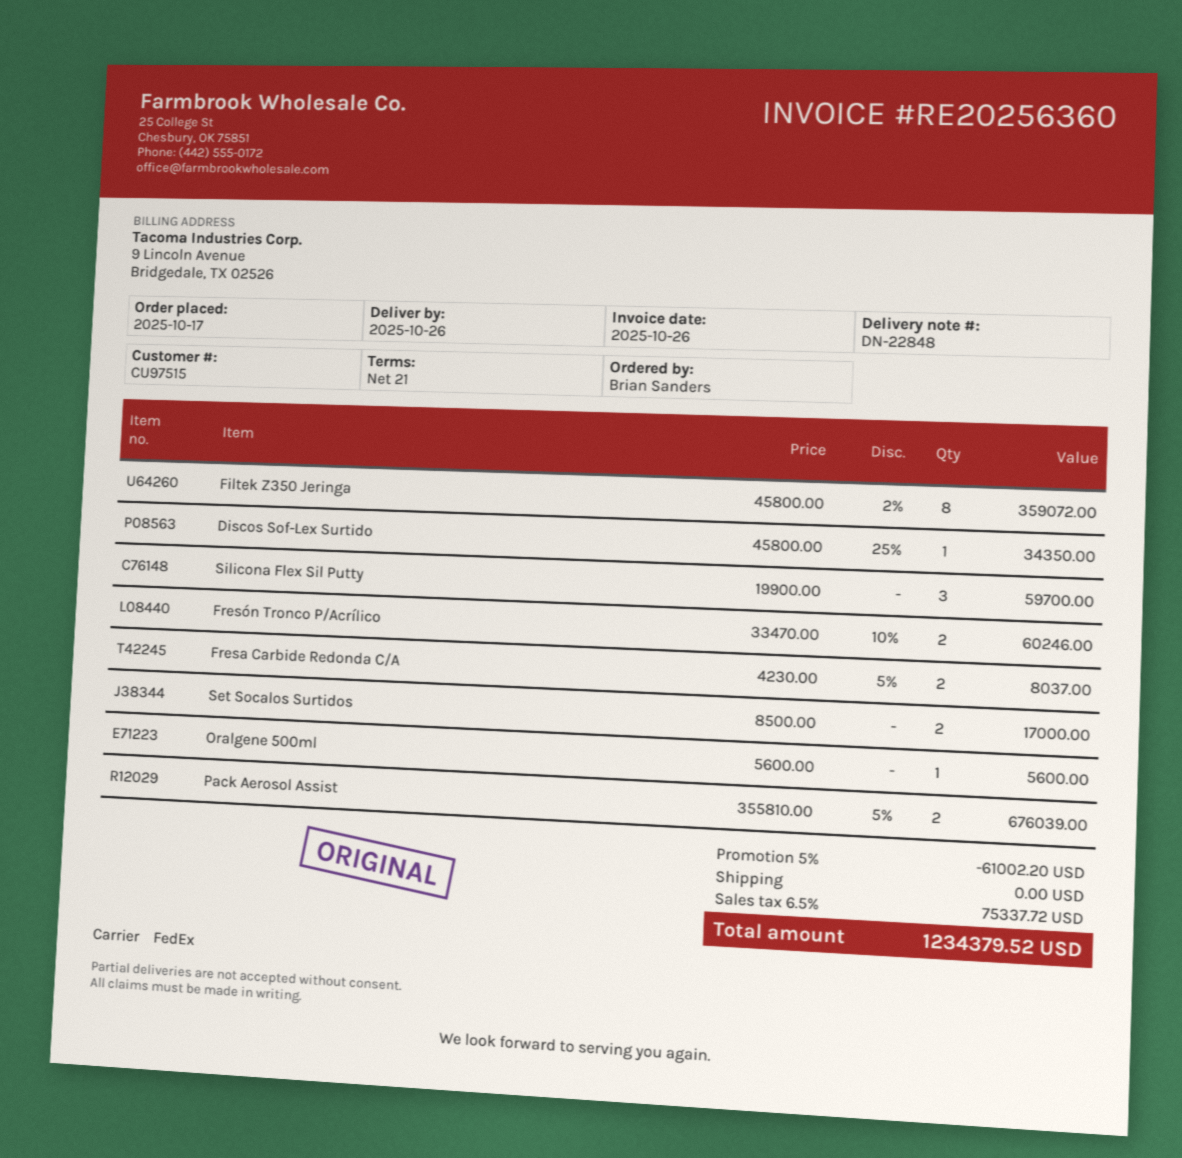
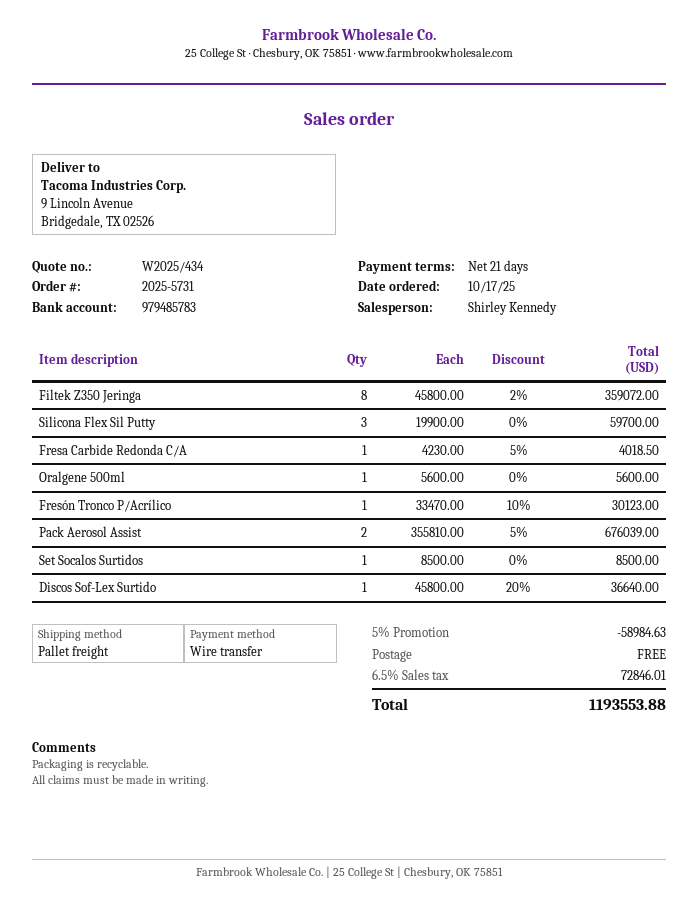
shipping method: FedEx -> pallet freight
Discos Sof-Lex Surtido: 1 x 45800.00 - 25% = 34350.00 -> 1 x 45800.00 - 20% = 36640.00
Fresón Tronco P/Acrílico: 2 x 33470.00 - 10% = 60246.00 -> 1 x 33470.00 - 10% = 30123.00
Fresa Carbide Redonda C/A: 2 x 4230.00 - 5% = 8037.00 -> 1 x 4230.00 - 5% = 4018.50
Set Socalos Surtidos: 2 x 8500.00 = 17000.00 -> 1 x 8500.00 = 8500.00
discount: 5% = 61002.20 -> 5% = 58984.63
tax: 6.5% = 75337.72 -> 6.5% = 72846.01
total: 1234379.52 -> 1193553.88

